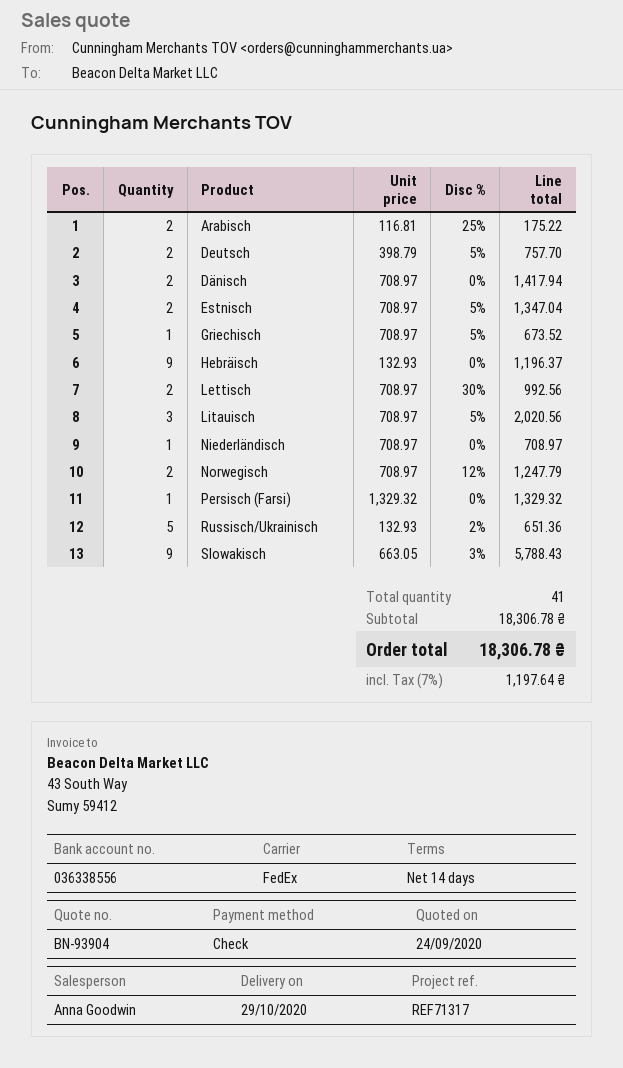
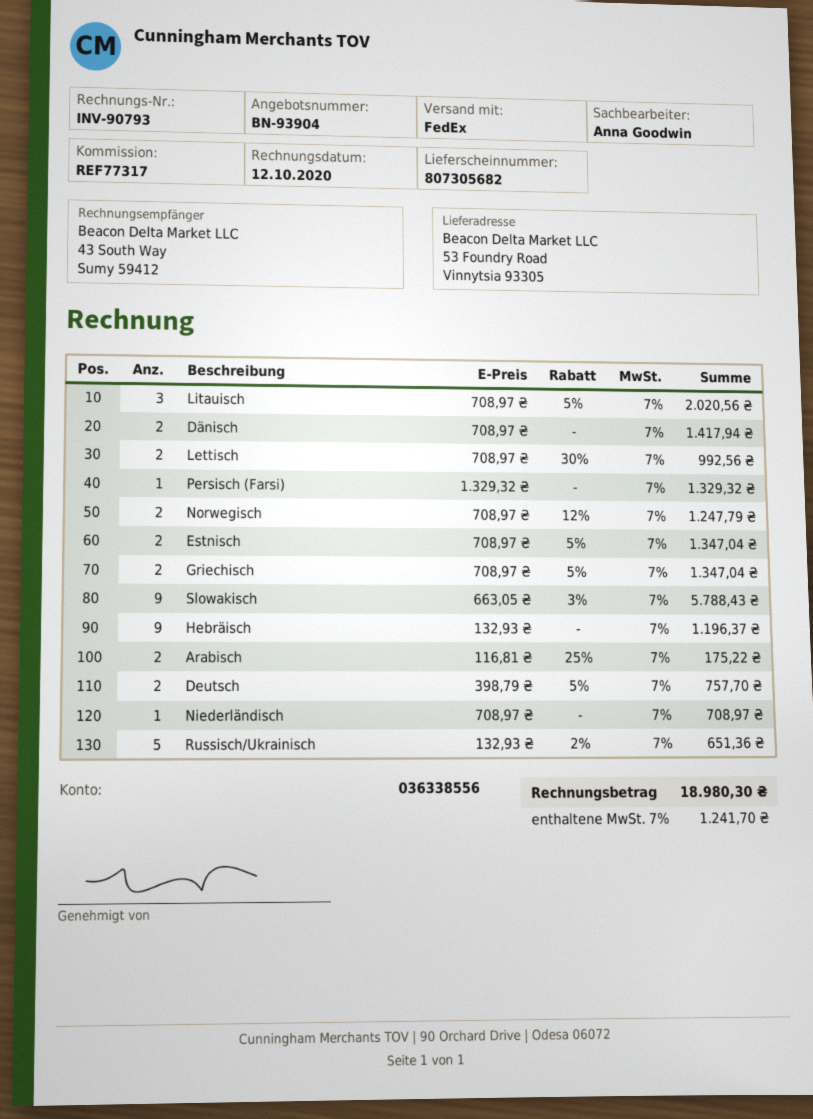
reference: REF71317 -> REF77317
Griechisch: 1 x 708.97 - 5% = 673.52 -> 2 x 708.97 - 5% = 1347.04
tax: 7% = 1197.64 -> 7% = 1241.70
total: 18306.78 -> 18980.30

